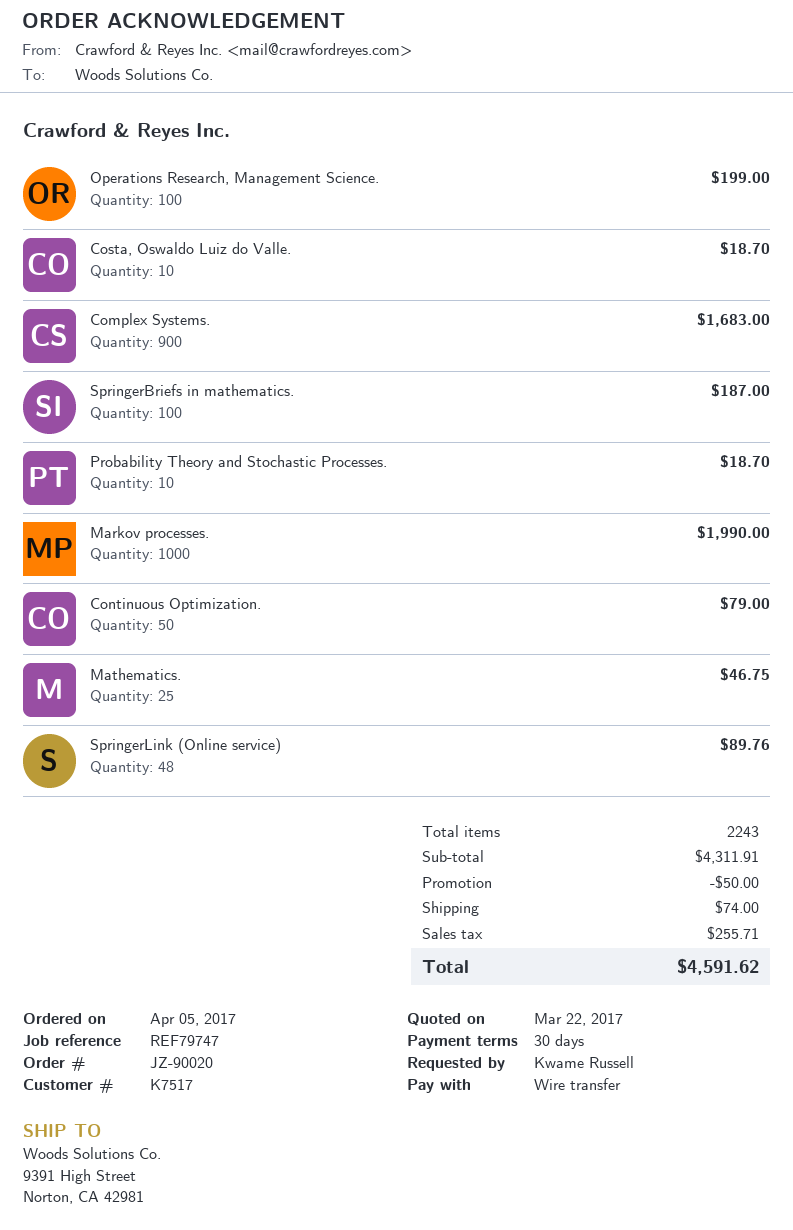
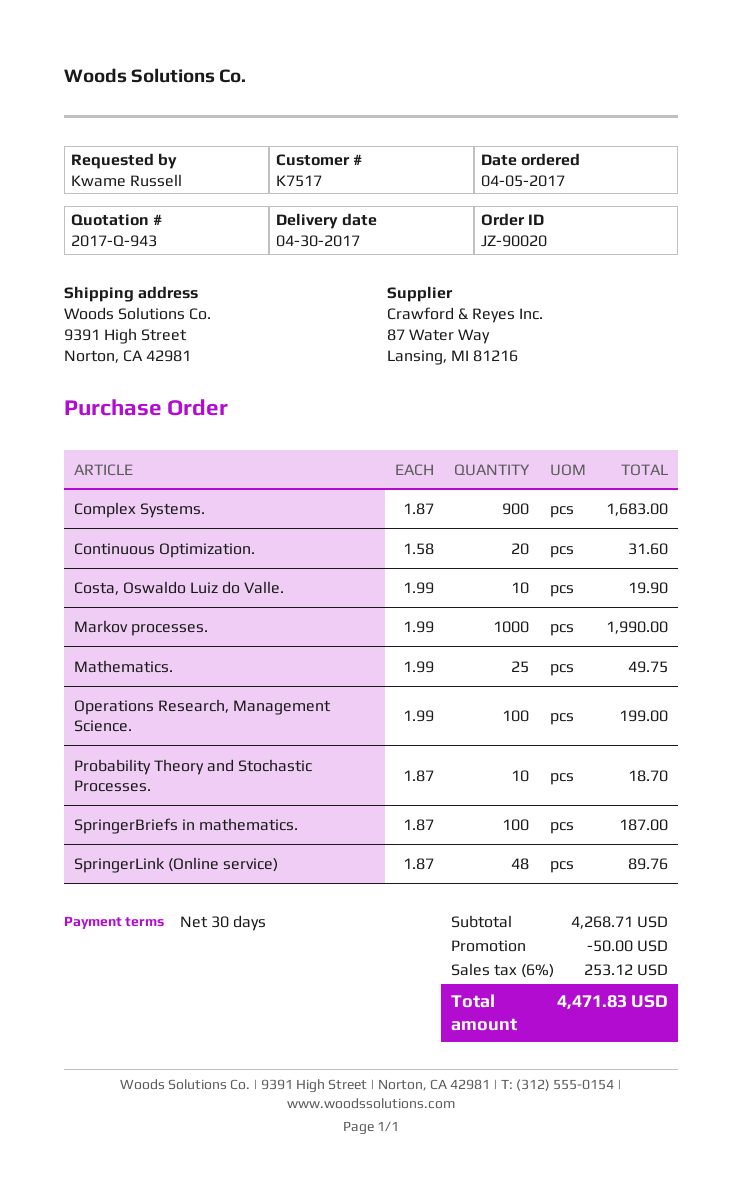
Costa, Oswaldo Luiz do Valle.: 10 for 18.70 -> 10 for 19.90
Continuous Optimization.: 50 for 79.00 -> 20 for 31.60
Mathematics.: 25 for 46.75 -> 25 for 49.75
subtotal: 4311.91 -> 4268.71
shipping: 74.00 -> none
tax: 255.71 -> 253.12
total: 4591.62 -> 4471.83

